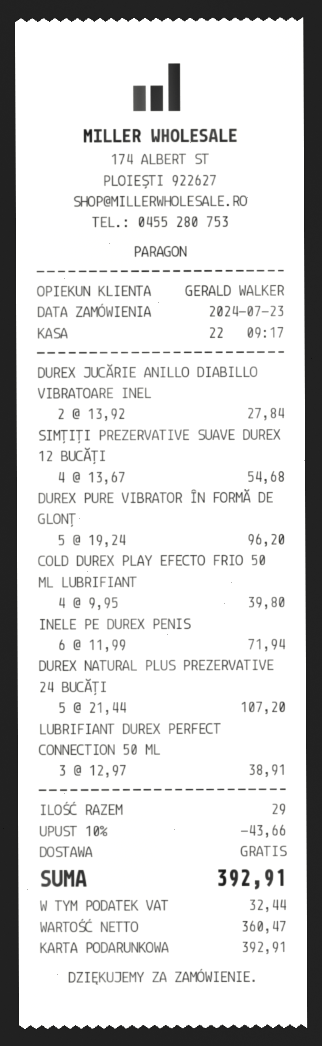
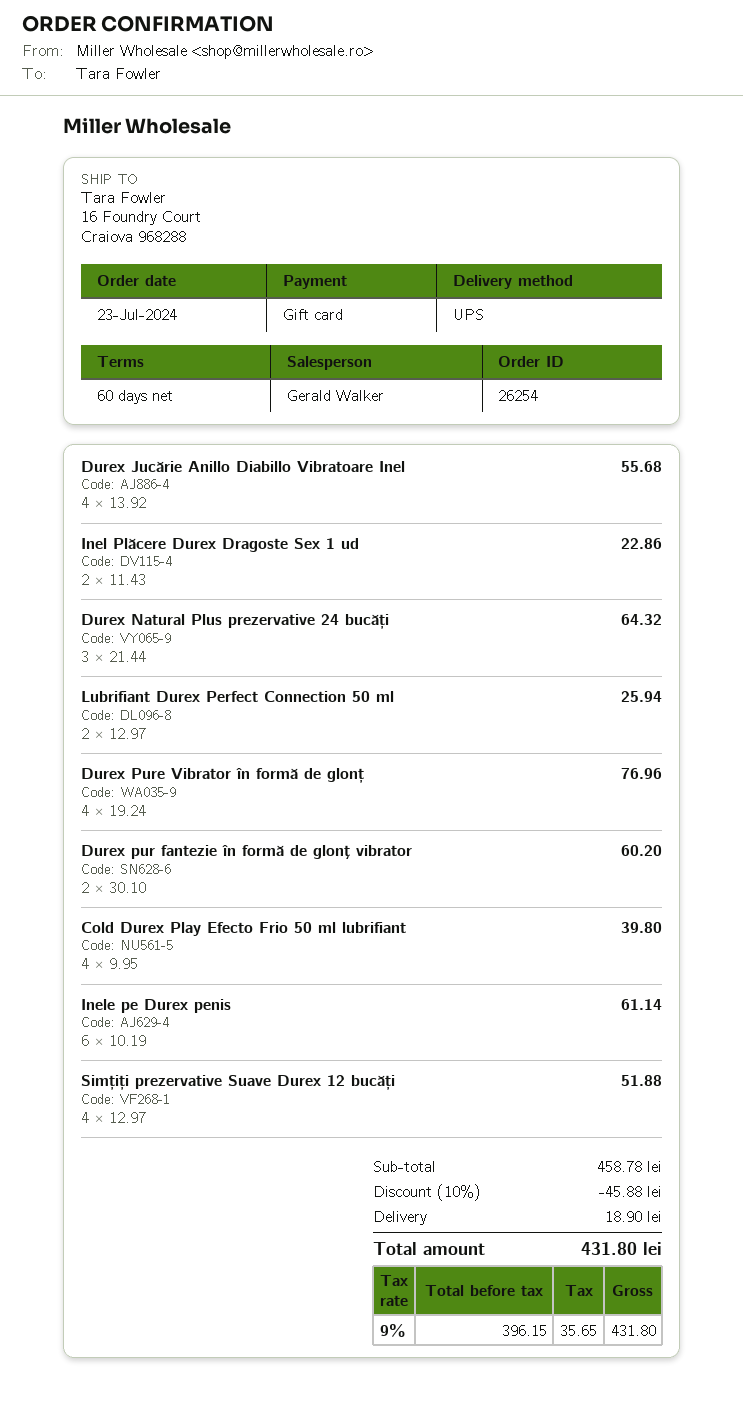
DUREX JUCĂRIE ANILLO DIABILLO VIBRATOARE INEL: 2 x 13.92 = 27.84 -> 4 x 13.92 = 55.68
SIMȚIȚI PREZERVATIVE SUAVE DUREX 12 BUCĂȚI: 4 x 13.67 = 54.68 -> 4 x 12.97 = 51.88
DUREX PURE VIBRATOR ÎN FORMĂ DE GLONȚ: 5 x 19.24 = 96.20 -> 4 x 19.24 = 76.96
INELE PE DUREX PENIS: 6 x 11.99 = 71.94 -> 6 x 10.19 = 61.14
DUREX NATURAL PLUS PREZERVATIVE 24 BUCĂȚI: 5 x 21.44 = 107.20 -> 3 x 21.44 = 64.32
LUBRIFIANT DUREX PERFECT CONNECTION 50 ML: 3 x 12.97 = 38.91 -> 2 x 12.97 = 25.94
Inel Plăcere Durex Dragoste Sex 1 ud: none -> 2 x 11.43 = 22.86
Durex pur fantezie în formă de glonţ vibrator: none -> 2 x 30.10 = 60.20
discount: 10% = 43.66 -> 10% = 45.88
shipping: 0.00 -> 18.90
net: 360.47 -> 396.15
tax: 32.44 -> 35.65
total: 392.91 -> 431.80

